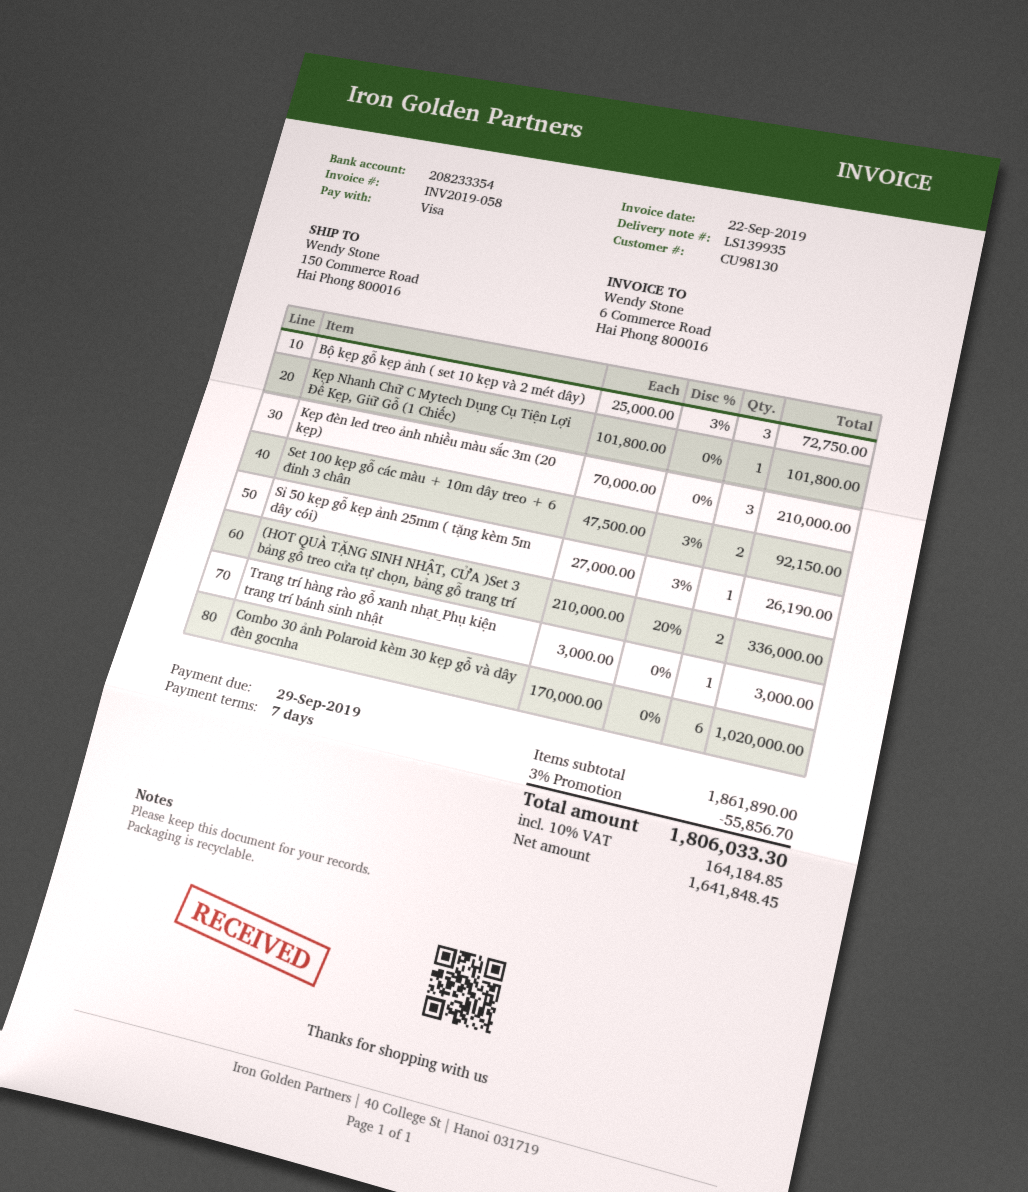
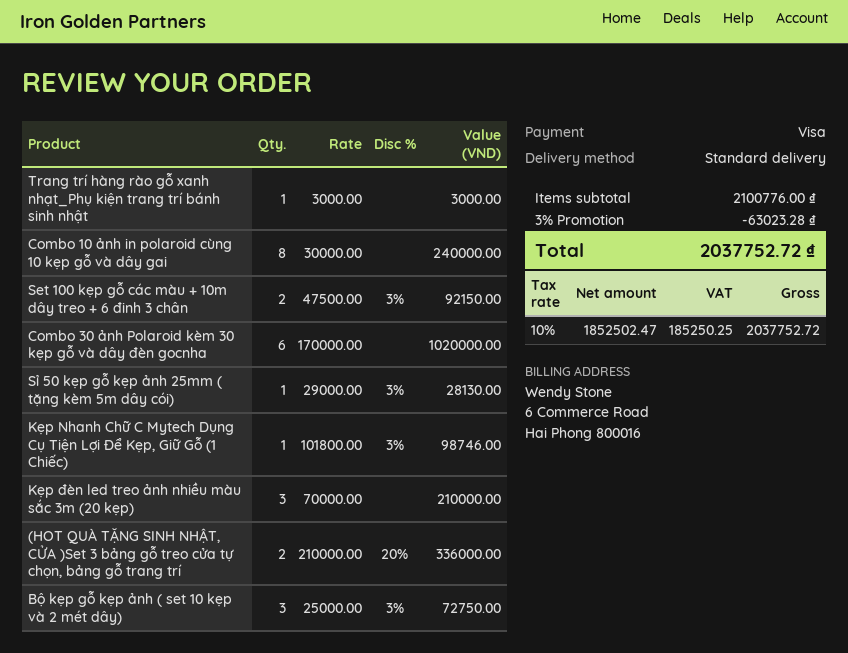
Kẹp Nhanh Chữ C Mytech Dụng Cụ Tiện Lợi Để Kẹp, Giữ Gỗ (1 Chiếc): 1 x 101800.00 = 101800.00 -> 1 x 101800.00 - 3% = 98746.00
Sỉ 50 kẹp gỗ kẹp ảnh 25mm ( tặng kèm 5m dây cói): 1 x 27000.00 - 3% = 26190.00 -> 1 x 29000.00 - 3% = 28130.00
Combo 10 ảnh in polaroid cùng 10 kẹp gỗ và dây gai: none -> 8 x 30000.00 = 240000.00
subtotal: 1861890.00 -> 2100776.00
discount: 3% = 55856.70 -> 3% = 63023.28
net: 1641848.45 -> 1852502.47
tax: 10% = 164184.85 -> 10% = 185250.25
total: 1806033.30 -> 2037752.72

